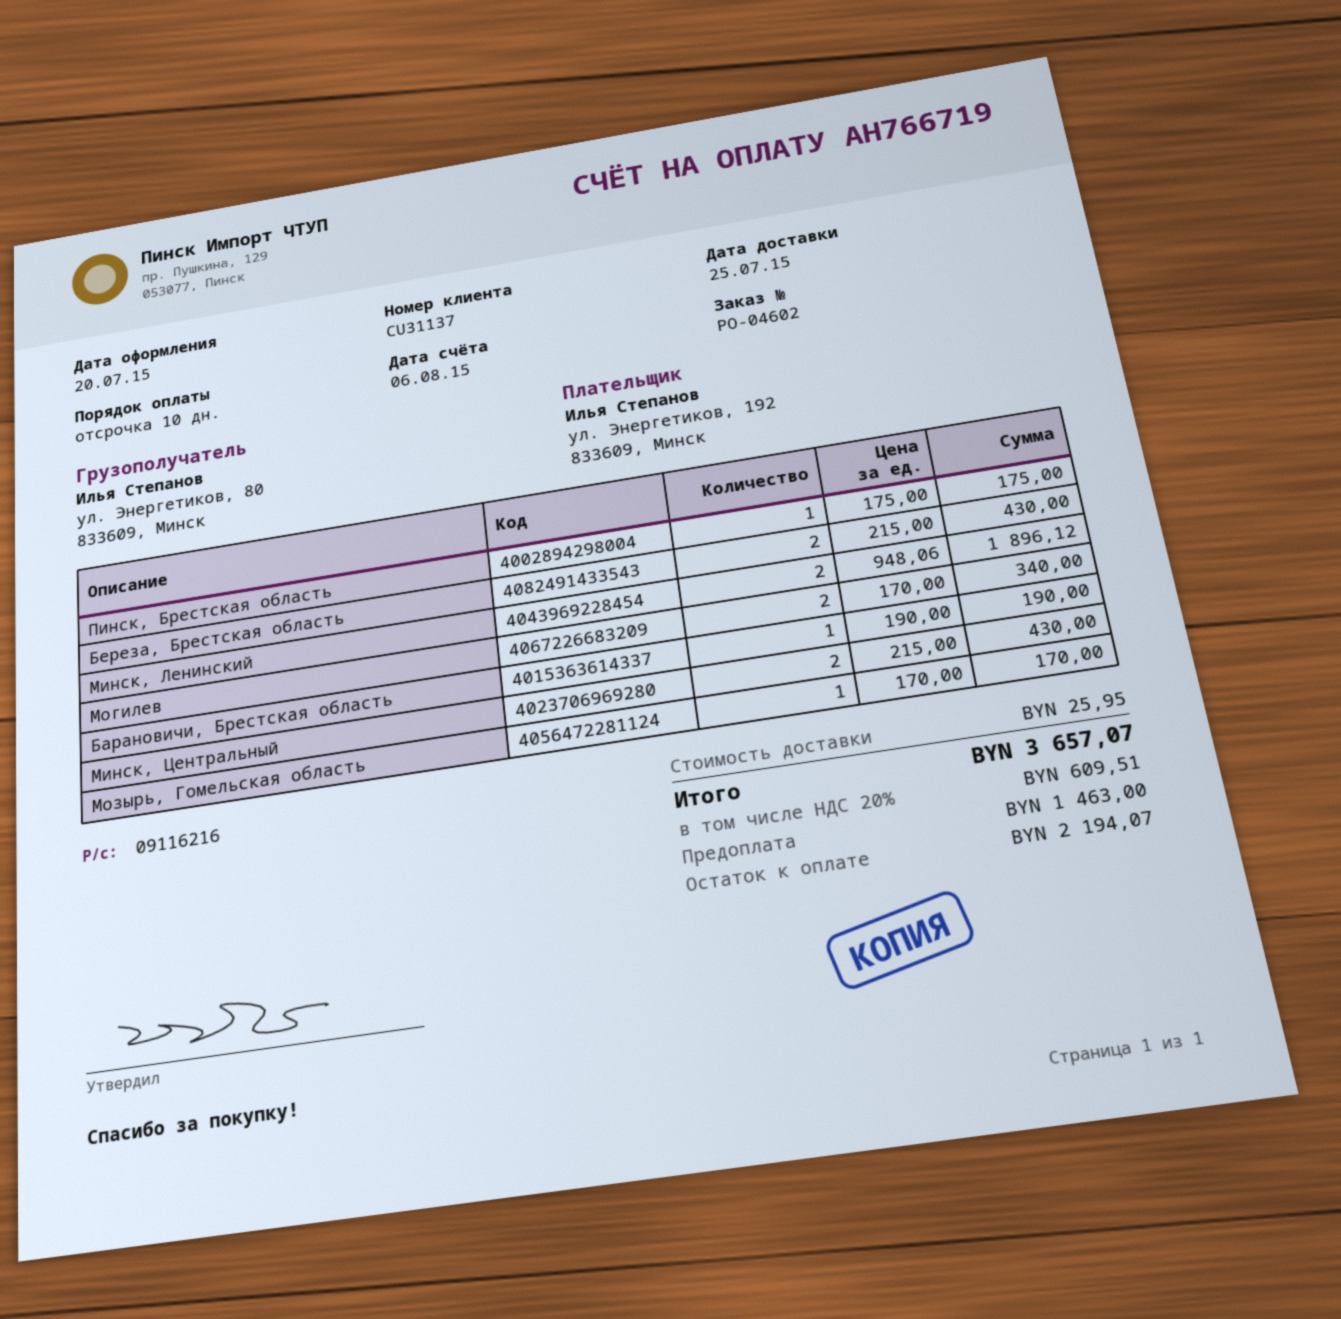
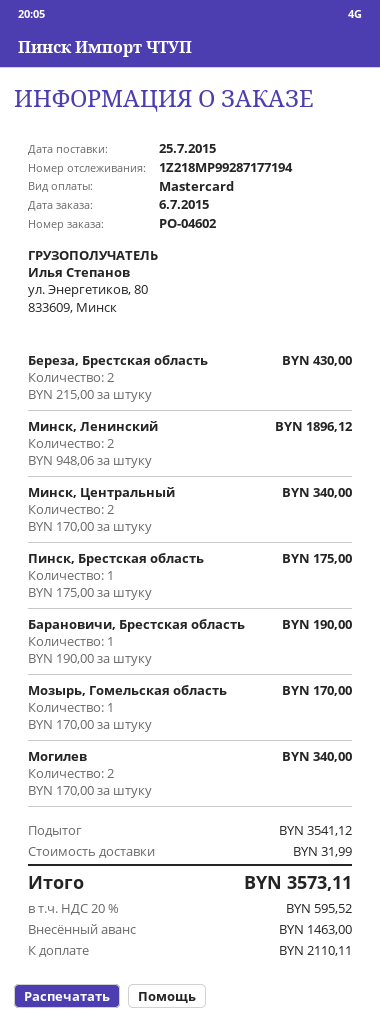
order date: 2015-07-20 -> 2015-07-06
Минск, Центральный: 2 x 215.00 = 430.00 -> 2 x 170.00 = 340.00
shipping: 25.95 -> 31.99
tax: 20% = 609.51 -> 20% = 595.52
total: 3657.07 -> 3573.11
balance: 2194.07 -> 2110.11

